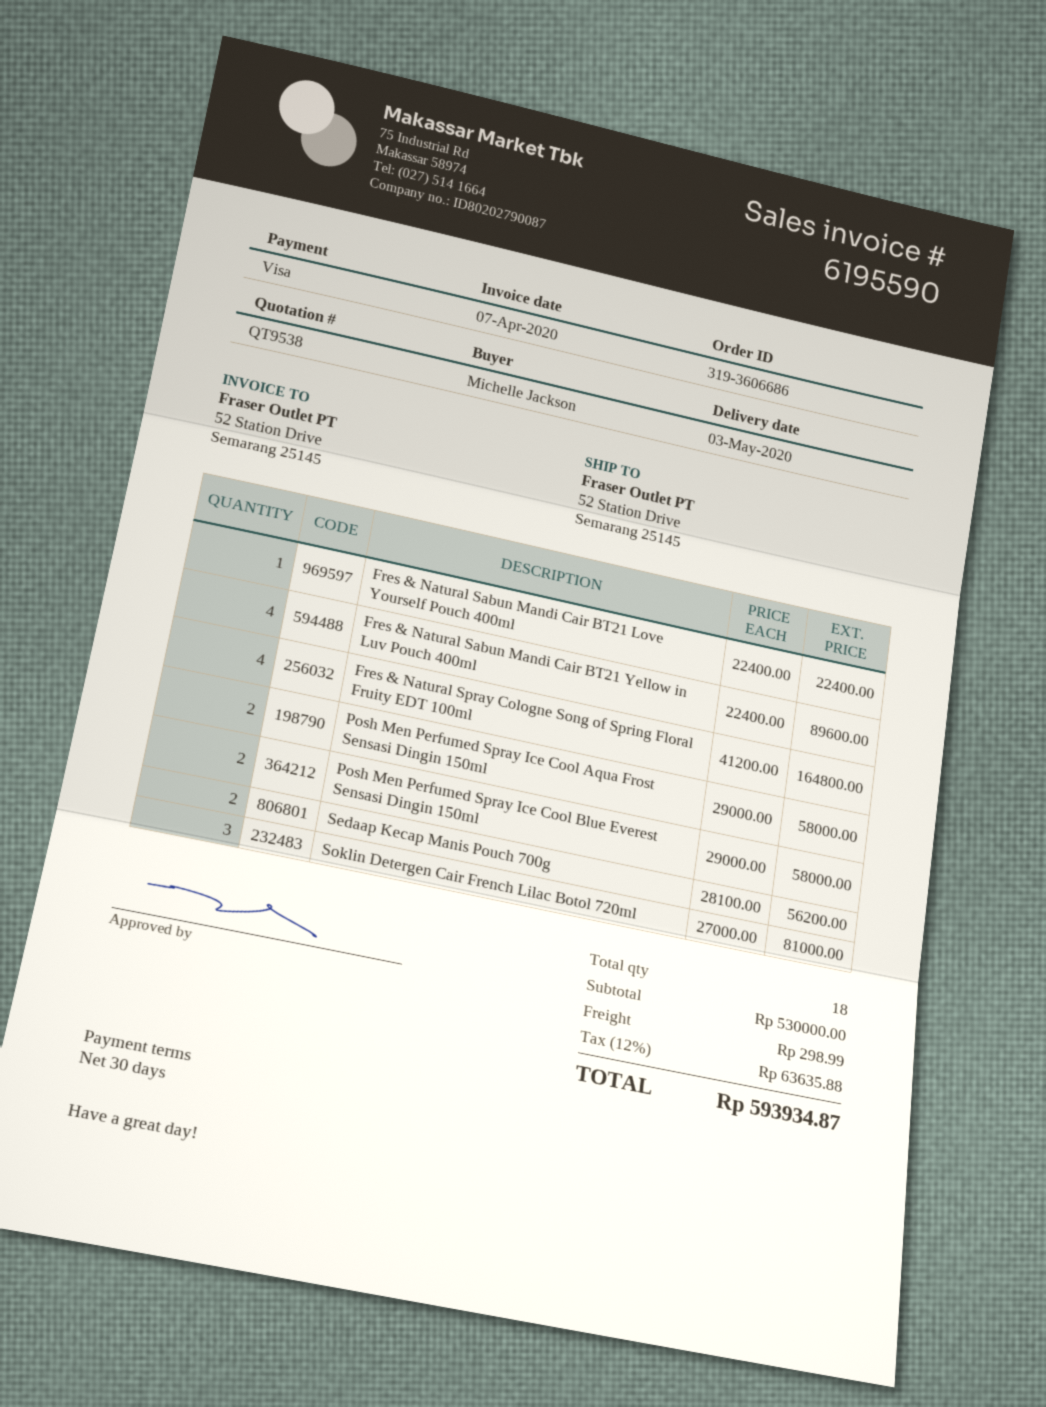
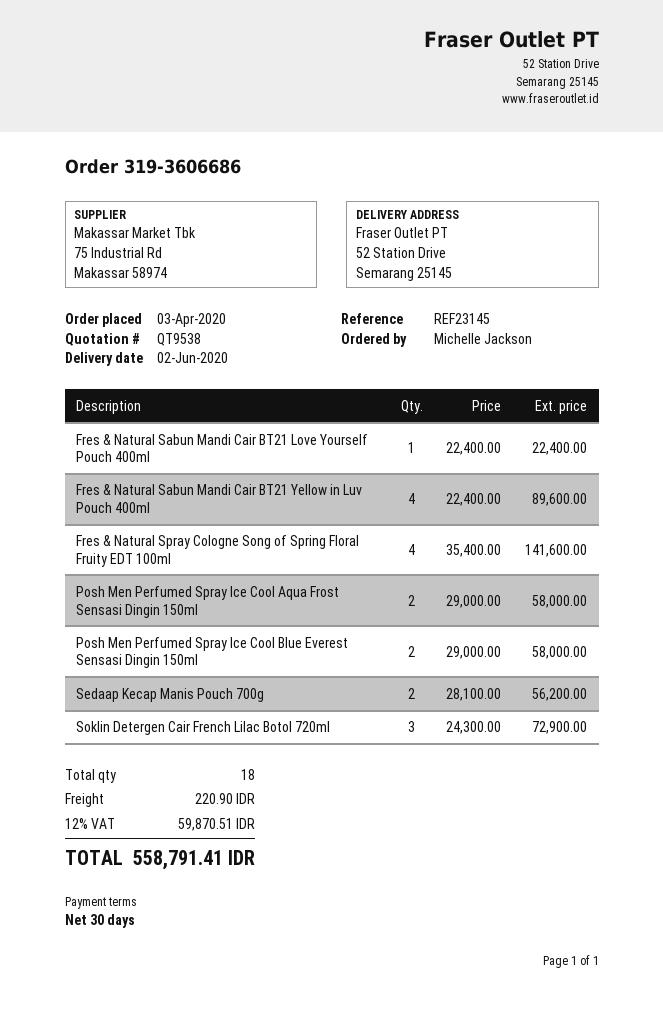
delivery date: 2020-05-03 -> 2020-06-02
Fres & Natural Spray Cologne Song of Spring Floral Fruity EDT 100ml: 4 x 41200.00 = 164800.00 -> 4 x 35400.00 = 141600.00
Soklin Detergen Cair French Lilac Botol 720ml: 3 x 27000.00 = 81000.00 -> 3 x 24300.00 = 72900.00
shipping: 298.99 -> 220.90
tax: 12% = 63635.88 -> 12% = 59870.51
total: 593934.87 -> 558791.41

